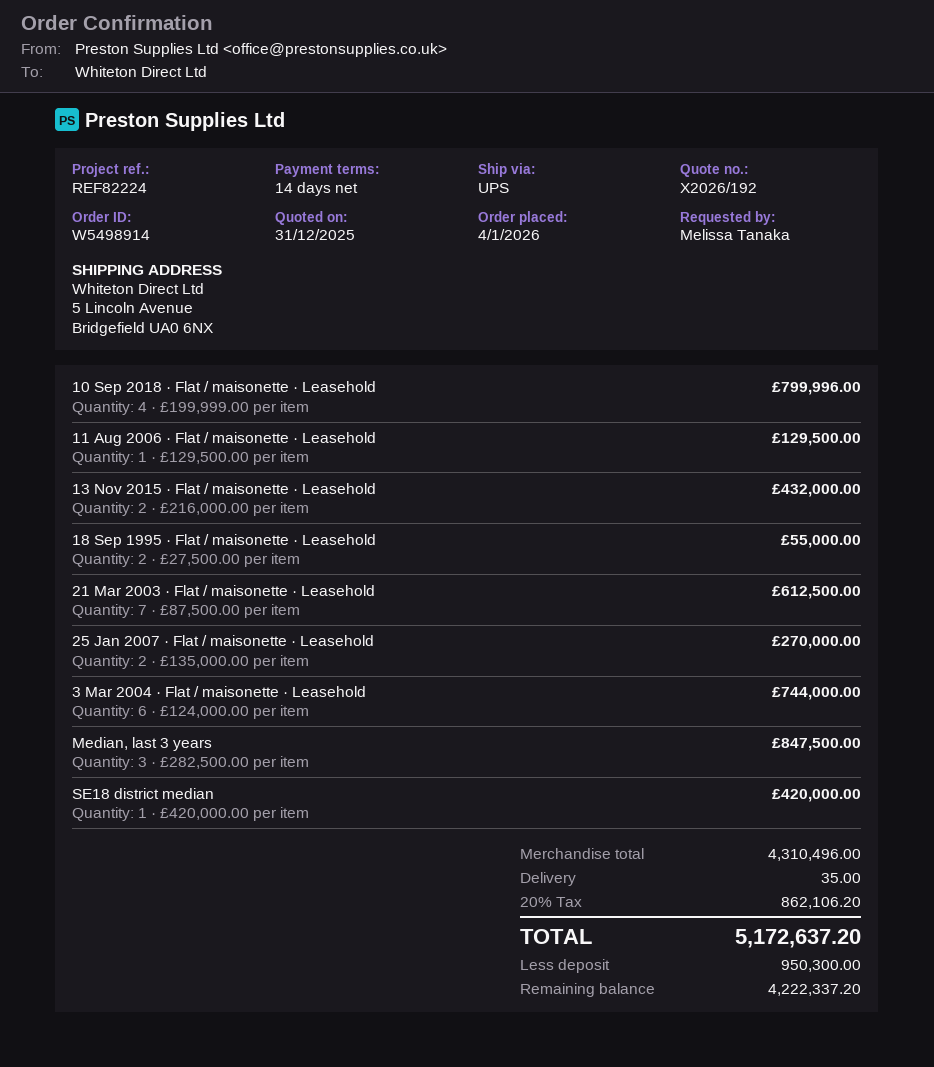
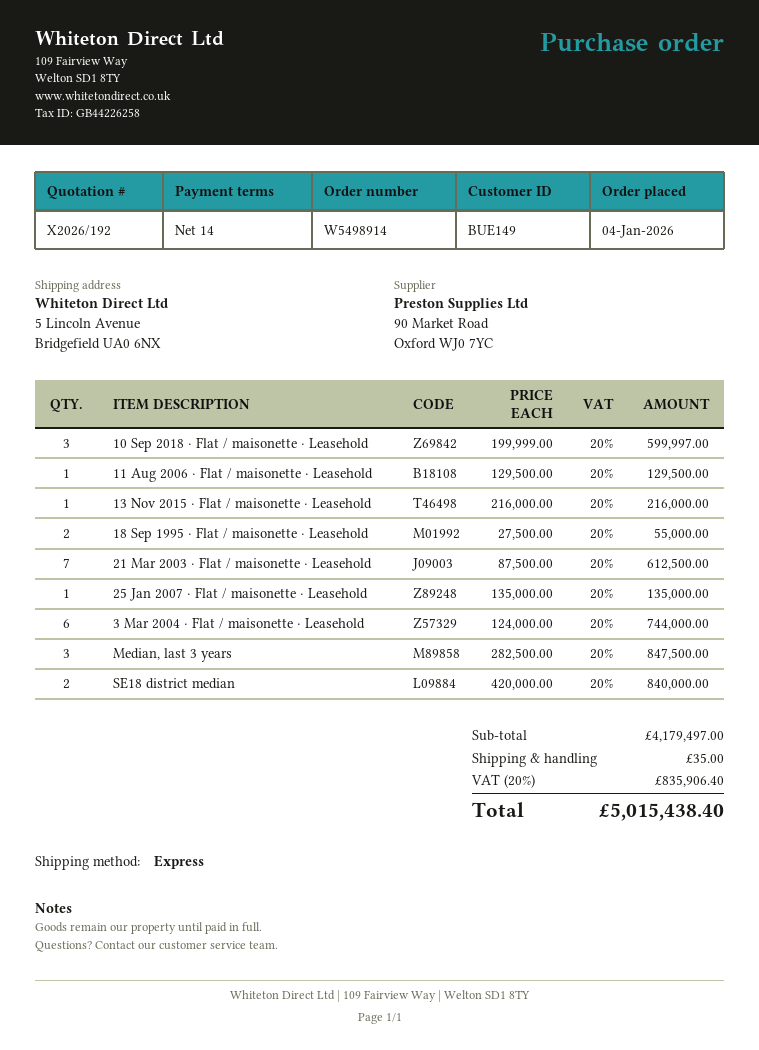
shipping method: UPS -> express
10 Sep 2018 · Flat / maisonette · Leasehold: 4 x 199999.00 = 799996.00 -> 3 x 199999.00 = 599997.00
13 Nov 2015 · Flat / maisonette · Leasehold: 2 x 216000.00 = 432000.00 -> 1 x 216000.00 = 216000.00
25 Jan 2007 · Flat / maisonette · Leasehold: 2 x 135000.00 = 270000.00 -> 1 x 135000.00 = 135000.00
SE18 district median: 1 x 420000.00 = 420000.00 -> 2 x 420000.00 = 840000.00
subtotal: 4310496.00 -> 4179497.00
tax: 20% = 862106.20 -> 20% = 835906.40
total: 5172637.20 -> 5015438.40

